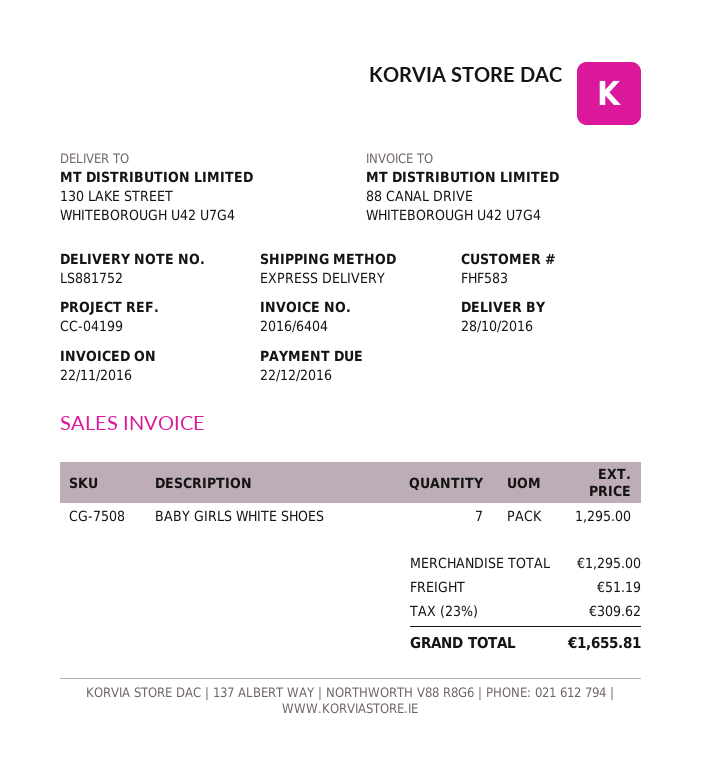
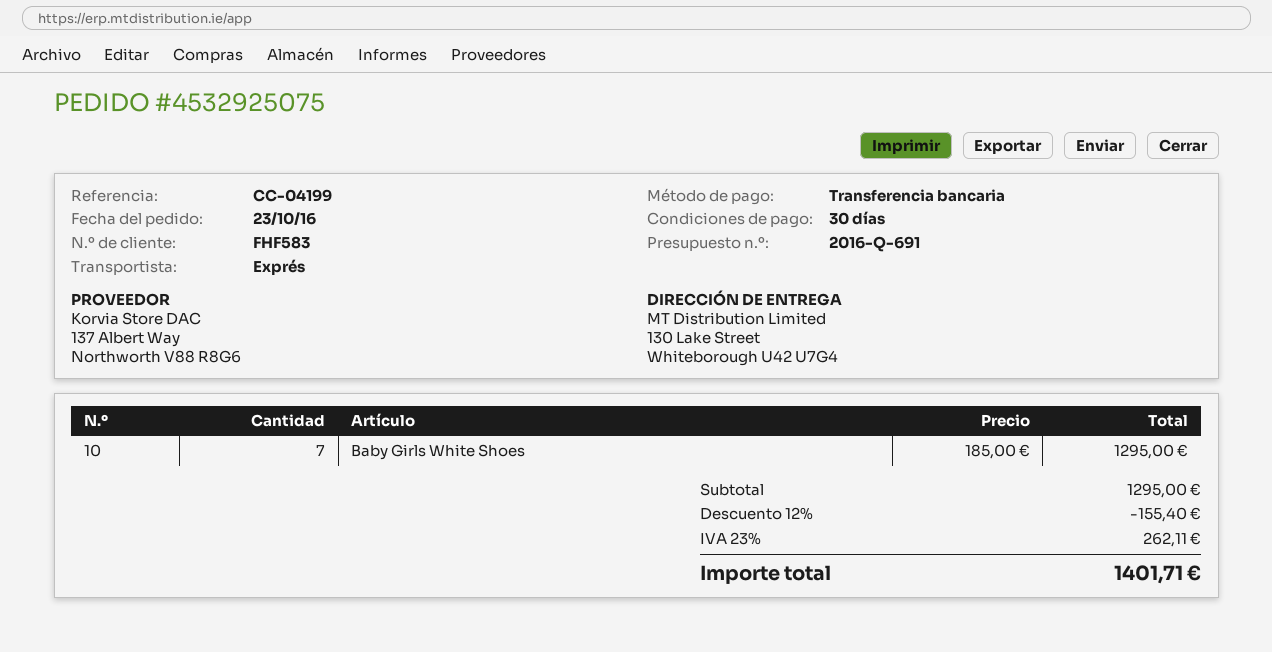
discount: none -> 12% = 155.40
shipping: 51.19 -> none
tax: 23% = 309.62 -> 23% = 262.11
total: 1655.81 -> 1401.71

